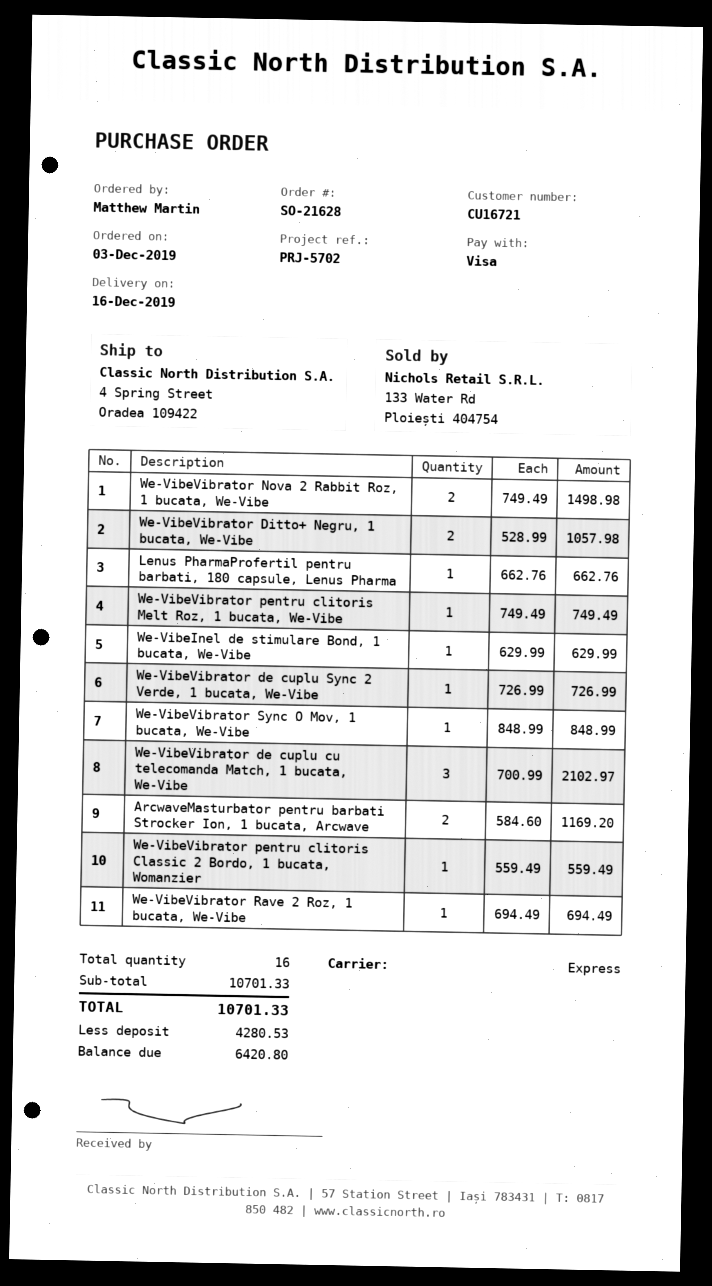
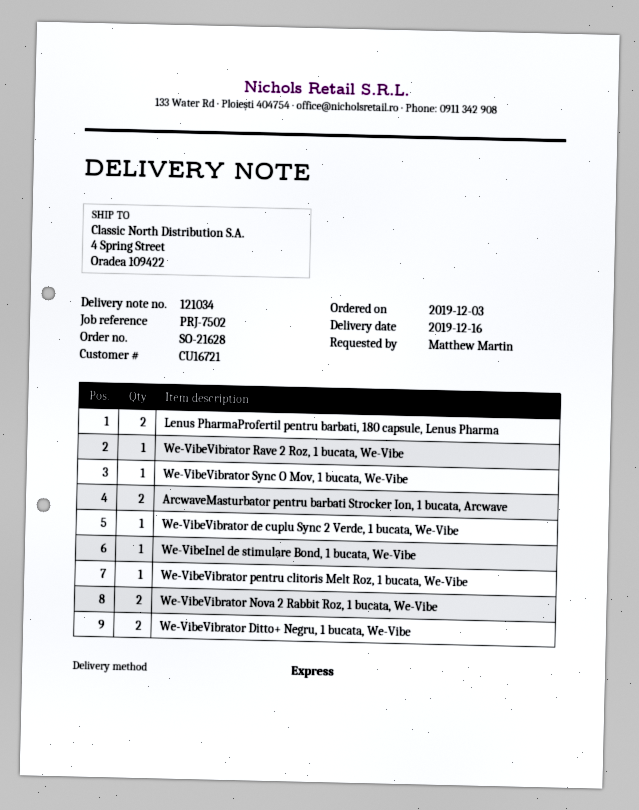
reference: PRJ-5702 -> PRJ-7502
Lenus PharmaProfertil pentru barbati, 180 capsule, Lenus Pharma: 1 -> 2
We-VibeVibrator de cuplu cu telecomanda Match, 1 bucata, We-Vibe: 3 -> none
We-VibeVibrator pentru clitoris Classic 2 Bordo, 1 bucata, Womanzier: 1 -> none

